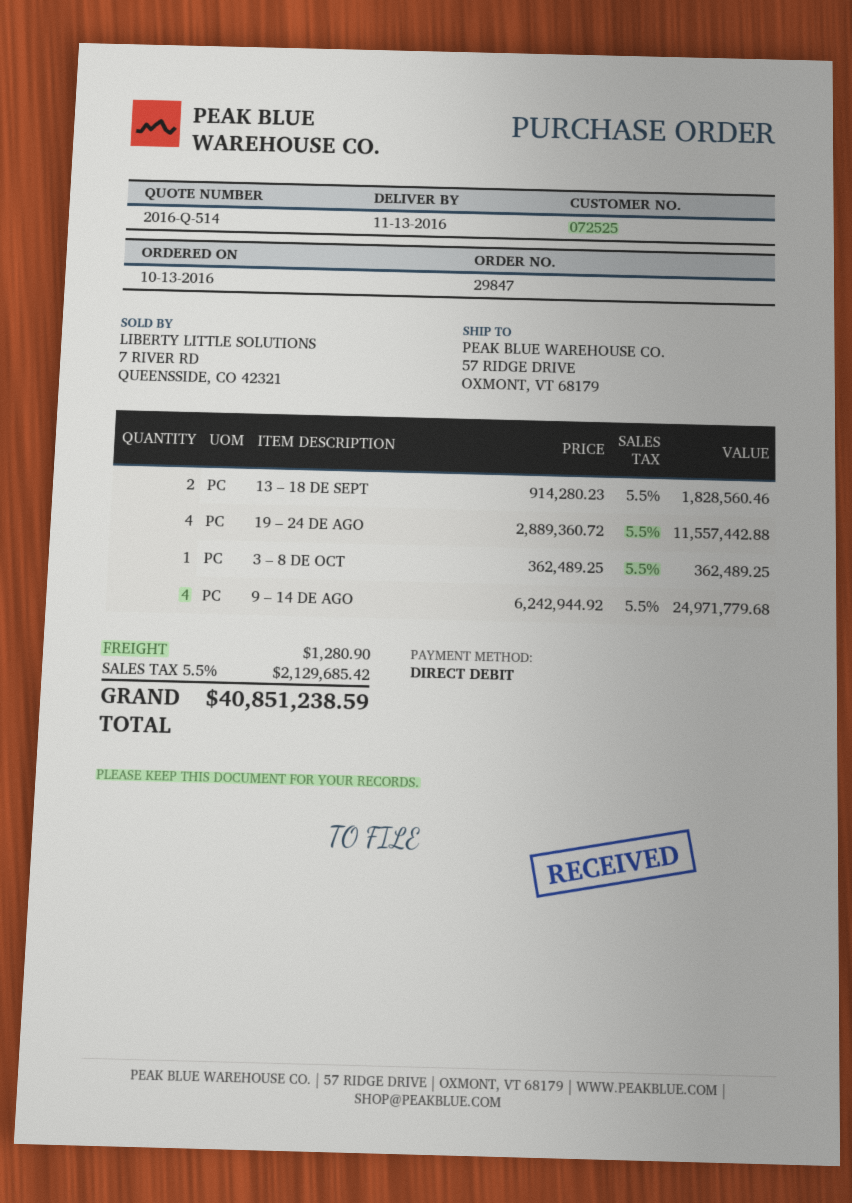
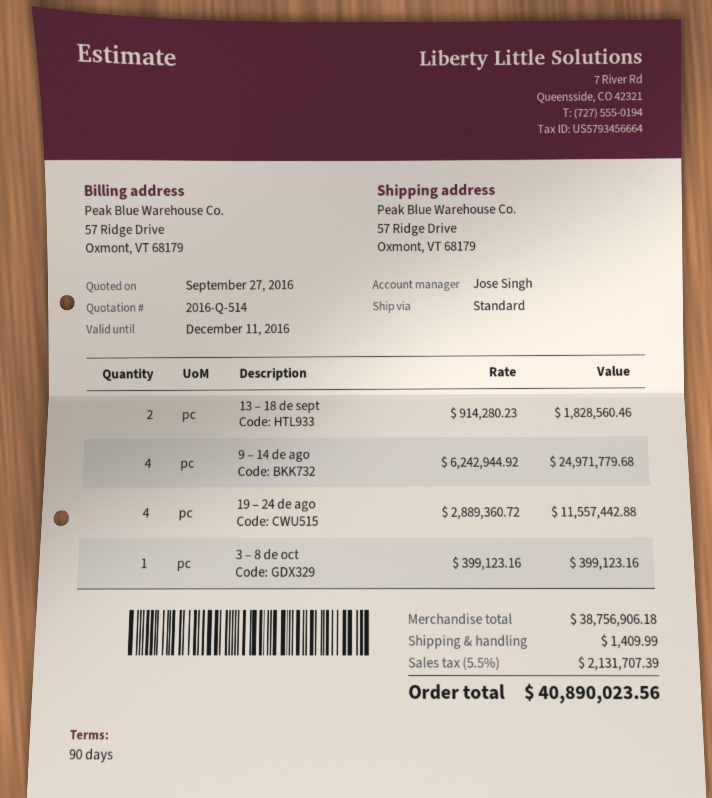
3 – 8 DE OCT: 1 x 362489.25 = 362489.25 -> 1 x 399123.16 = 399123.16
shipping: 1280.90 -> 1409.99
tax: 5.5% = 2129685.42 -> 5.5% = 2131707.39
total: 40851238.59 -> 40890023.56

